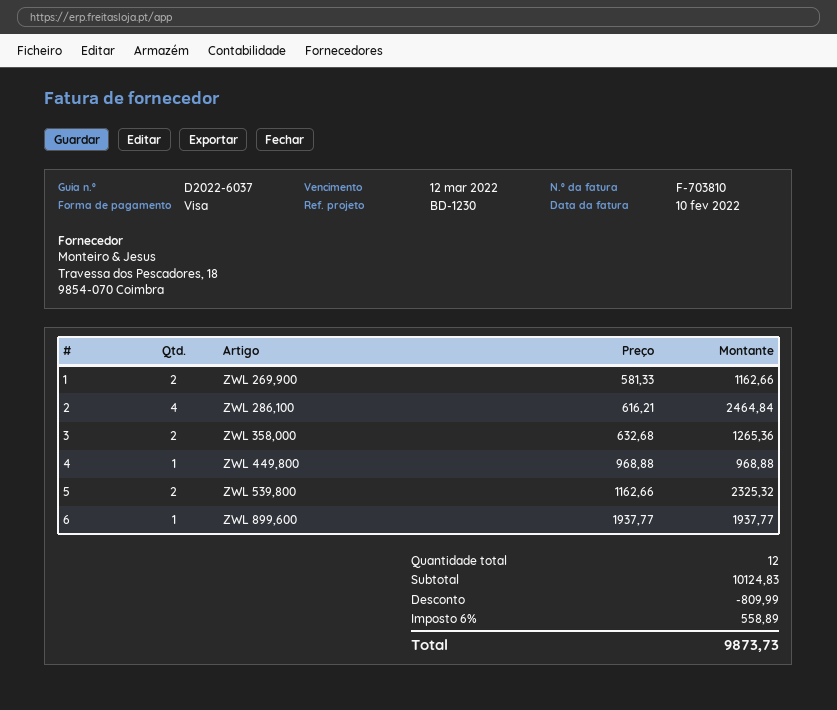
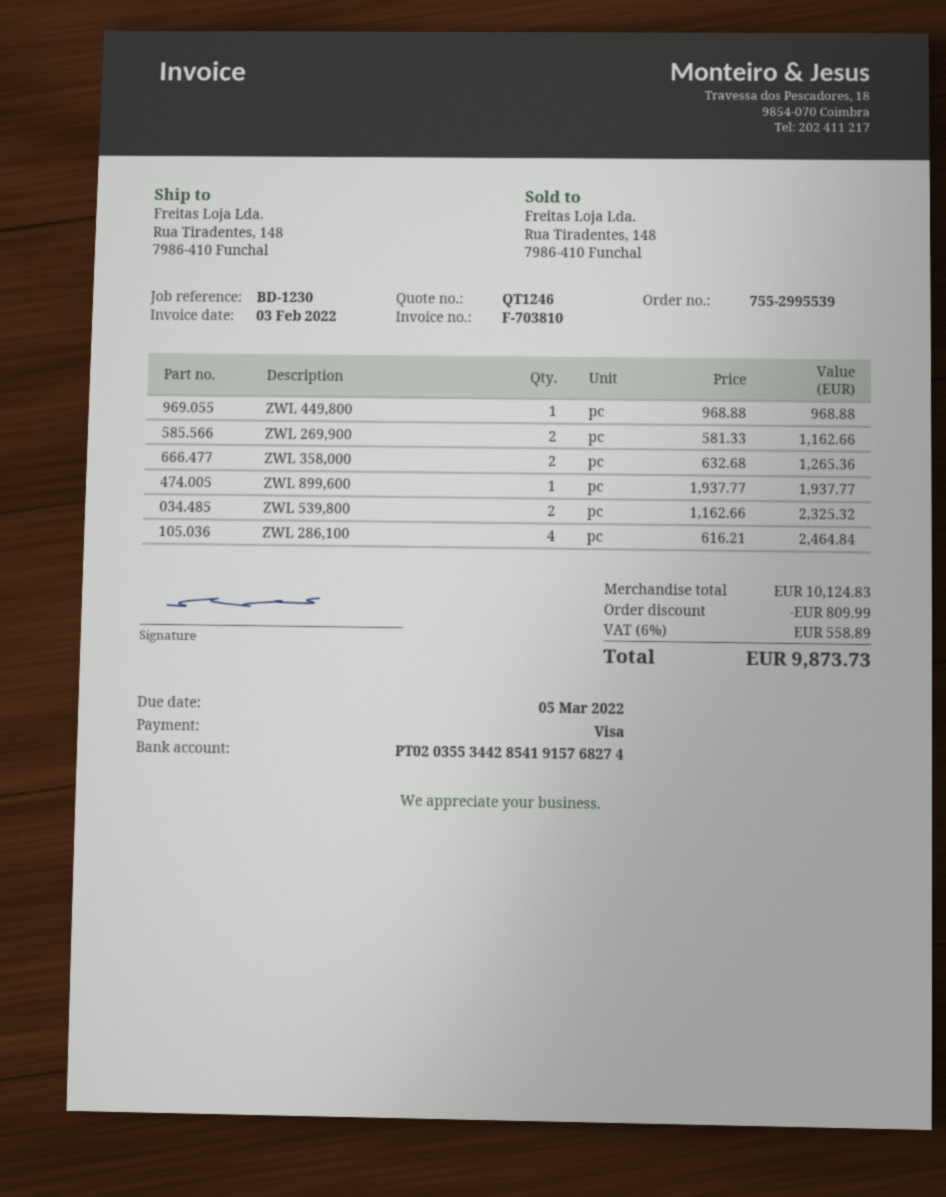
invoice date: 2022-02-10 -> 2022-02-03
due date: 2022-03-12 -> 2022-03-05

